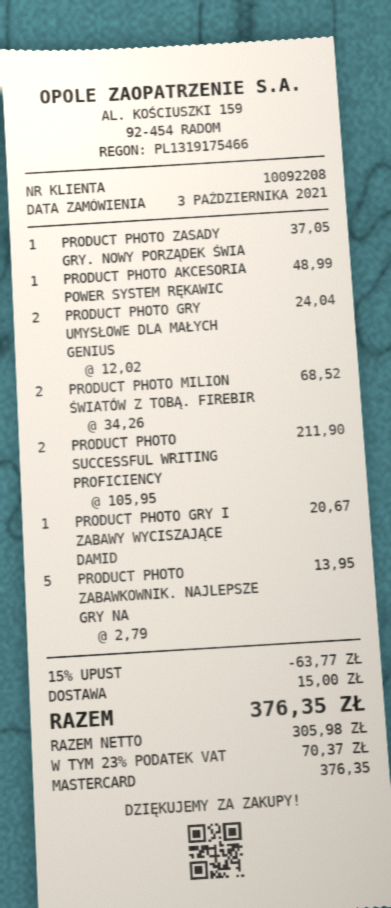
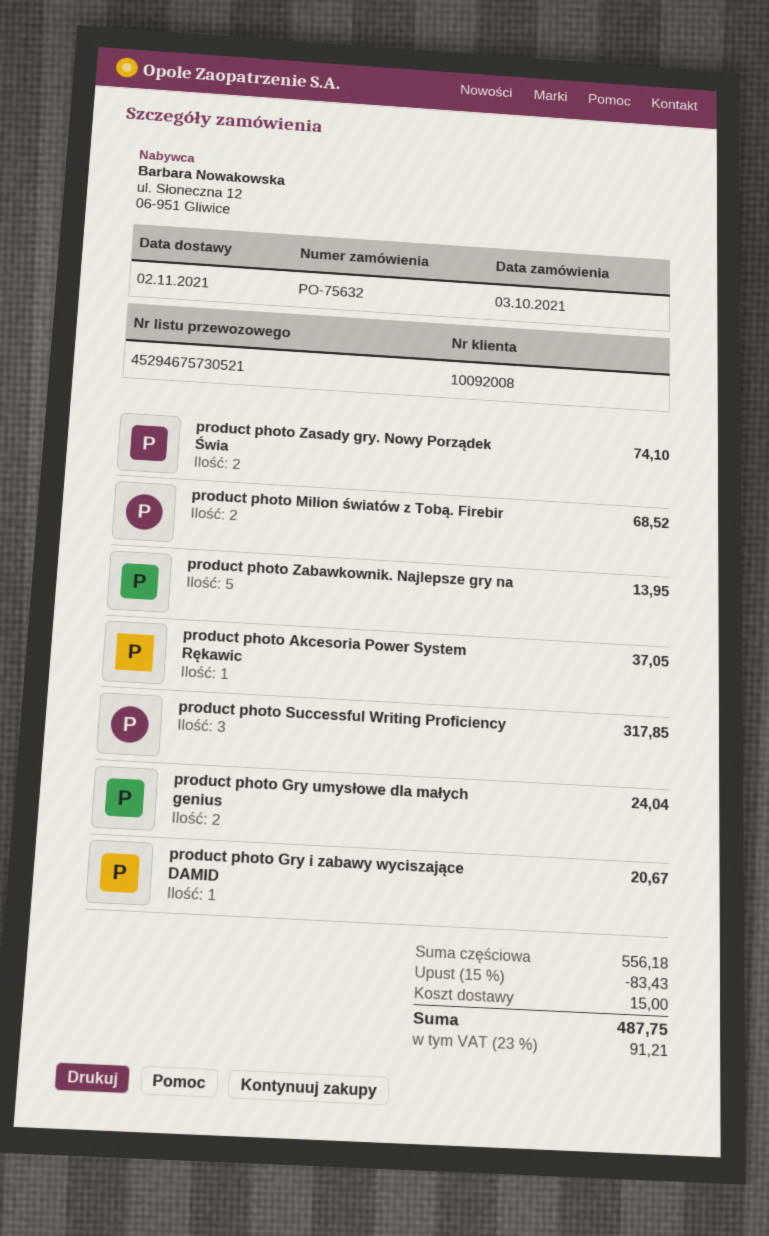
customer number: 10092208 -> 10092008
PRODUCT PHOTO ZASADY GRY. NOWY PORZĄDEK ŚWIA: 1 for 37.05 -> 2 for 74.10
PRODUCT PHOTO AKCESORIA POWER SYSTEM RĘKAWIC: 1 for 48.99 -> 1 for 37.05
PRODUCT PHOTO SUCCESSFUL WRITING PROFICIENCY: 2 for 211.90 -> 3 for 317.85
discount: 15% = 63.77 -> 15% = 83.43
tax: 23% = 70.37 -> 23% = 91.21
total: 376.35 -> 487.75

